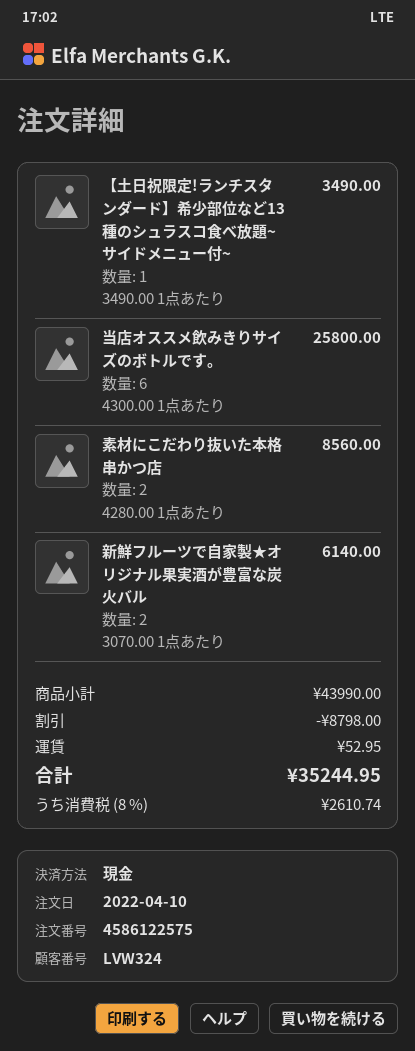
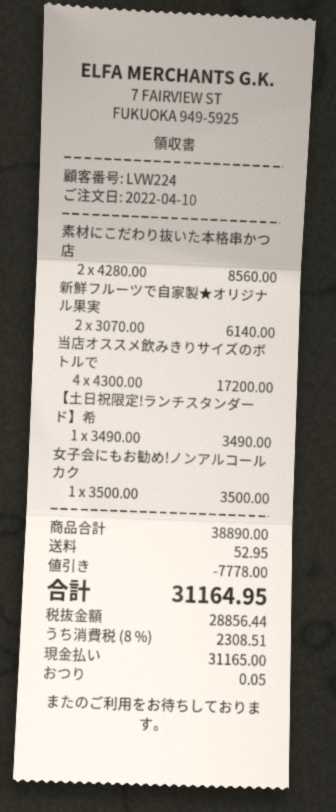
customer number: LVW324 -> LVW224
当店オススメ飲みきりサイズのボトルです。: 6 x 4300.00 = 25800.00 -> 4 x 4300.00 = 17200.00
女子会にもお勧め!ノンアルコールカク: none -> 1 x 3500.00 = 3500.00
subtotal: 43990.00 -> 38890.00
discount: 8798.00 -> 7778.00
tax: 8% = 2610.74 -> 8% = 2308.51
total: 35244.95 -> 31164.95

